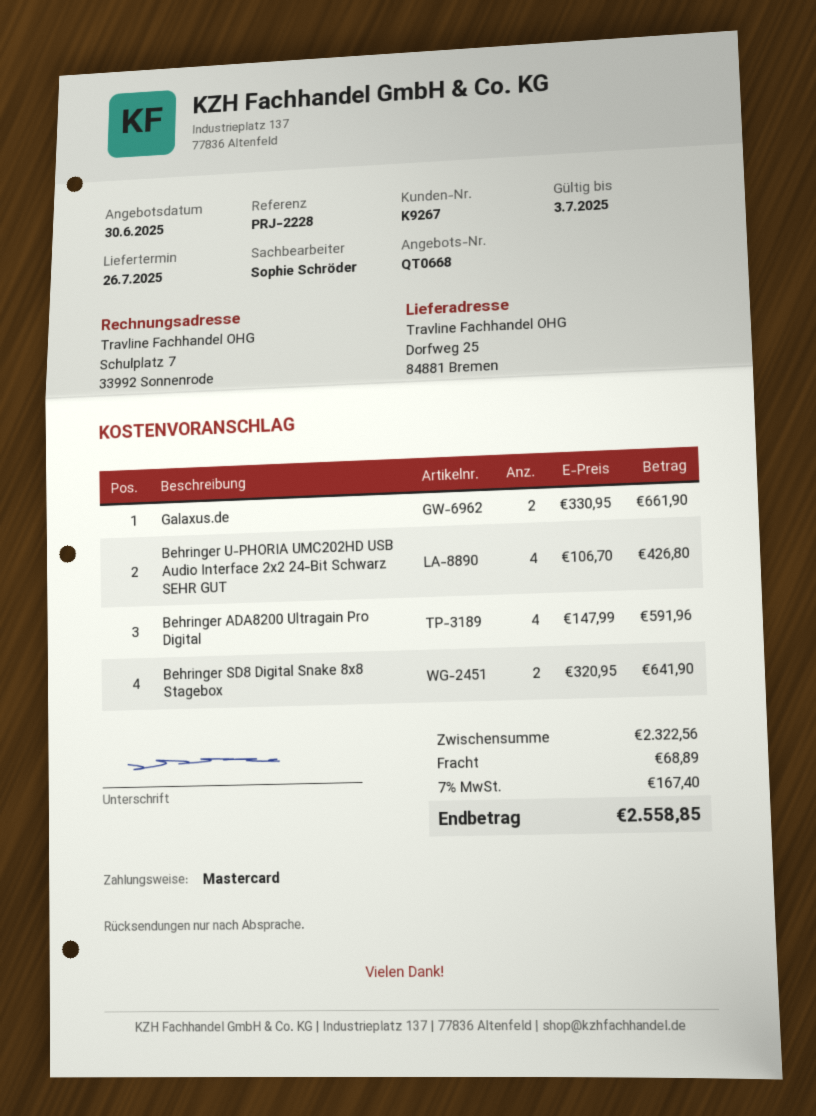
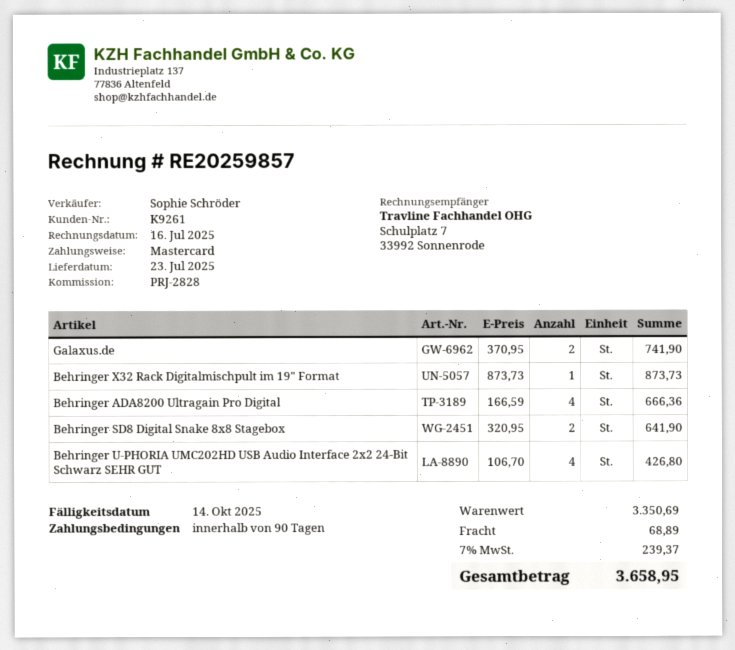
delivery date: 2025-07-26 -> 2025-07-23
customer number: K9267 -> K9261
reference: PRJ-2228 -> PRJ-2828
Galaxus.de: 2 x 330.95 = 661.90 -> 2 x 370.95 = 741.90
Behringer ADA8200 Ultragain Pro Digital: 4 x 147.99 = 591.96 -> 4 x 166.59 = 666.36
Behringer X32 Rack Digitalmischpult im 19" Format: none -> 1 x 873.73 = 873.73
subtotal: 2322.56 -> 3350.69
tax: 7% = 167.40 -> 7% = 239.37
total: 2558.85 -> 3658.95

